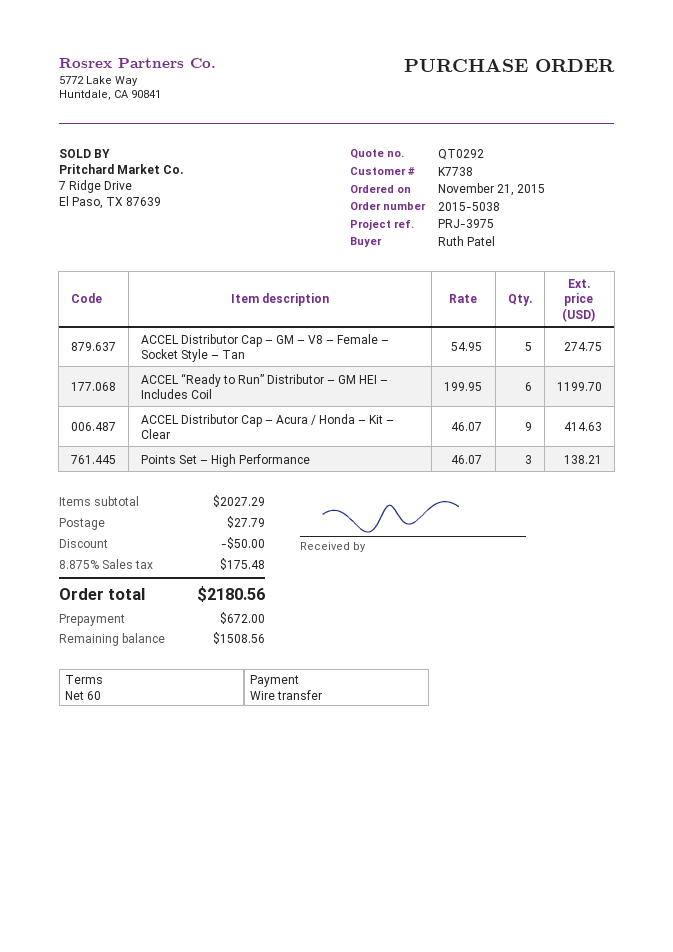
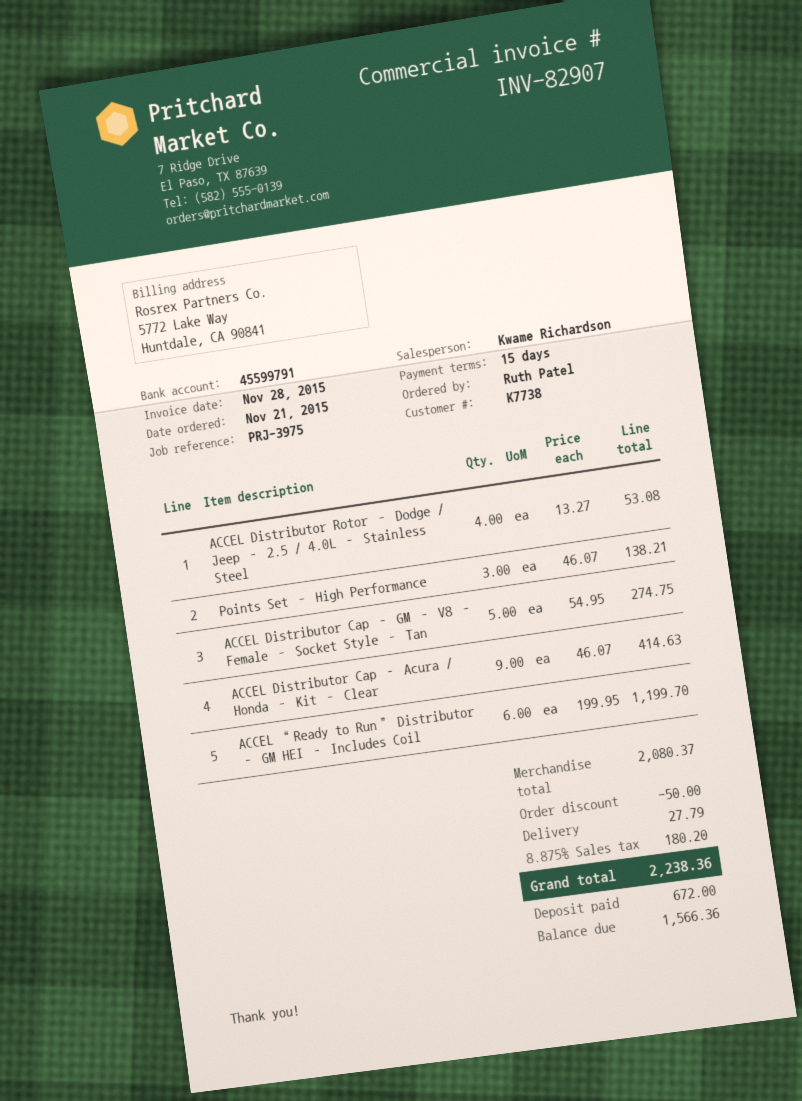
payment terms: 60 days -> 15 days
ACCEL Distributor Rotor – Dodge / Jeep – 2.5 / 4.0L – Stainless Steel: none -> 4 x 13.27 = 53.08
subtotal: 2027.29 -> 2080.37
tax: 8.875% = 175.48 -> 8.875% = 180.20
total: 2180.56 -> 2238.36
balance: 1508.56 -> 1566.36

